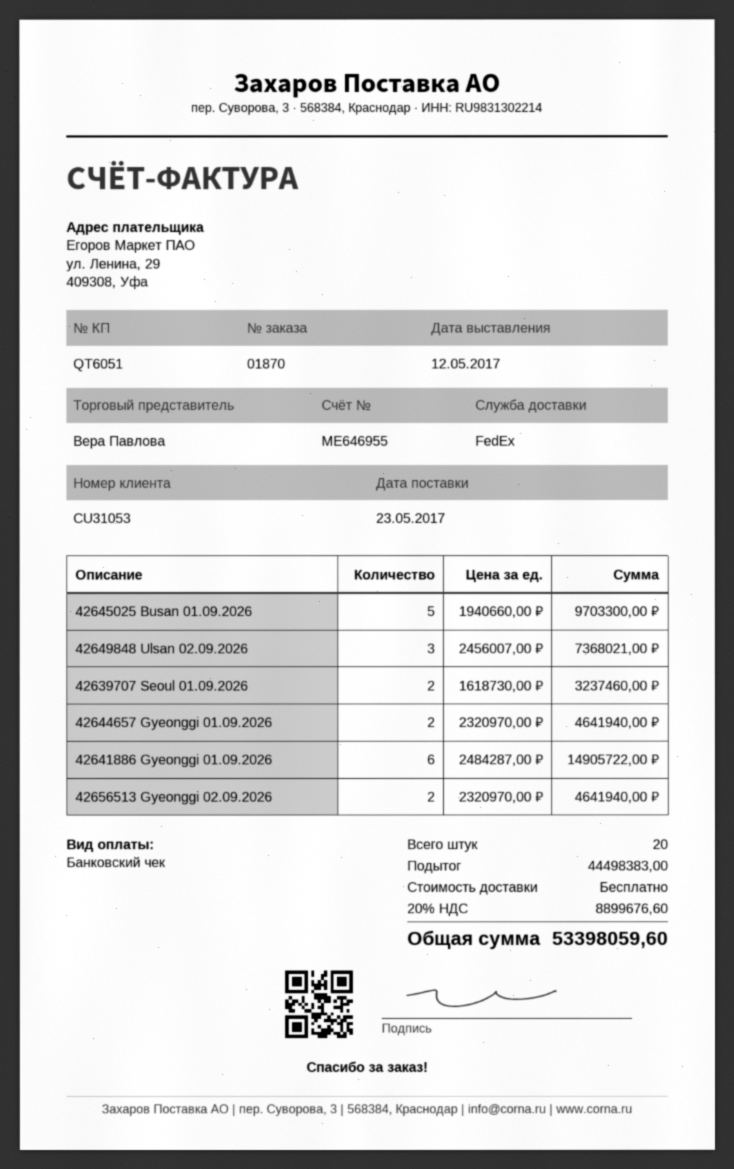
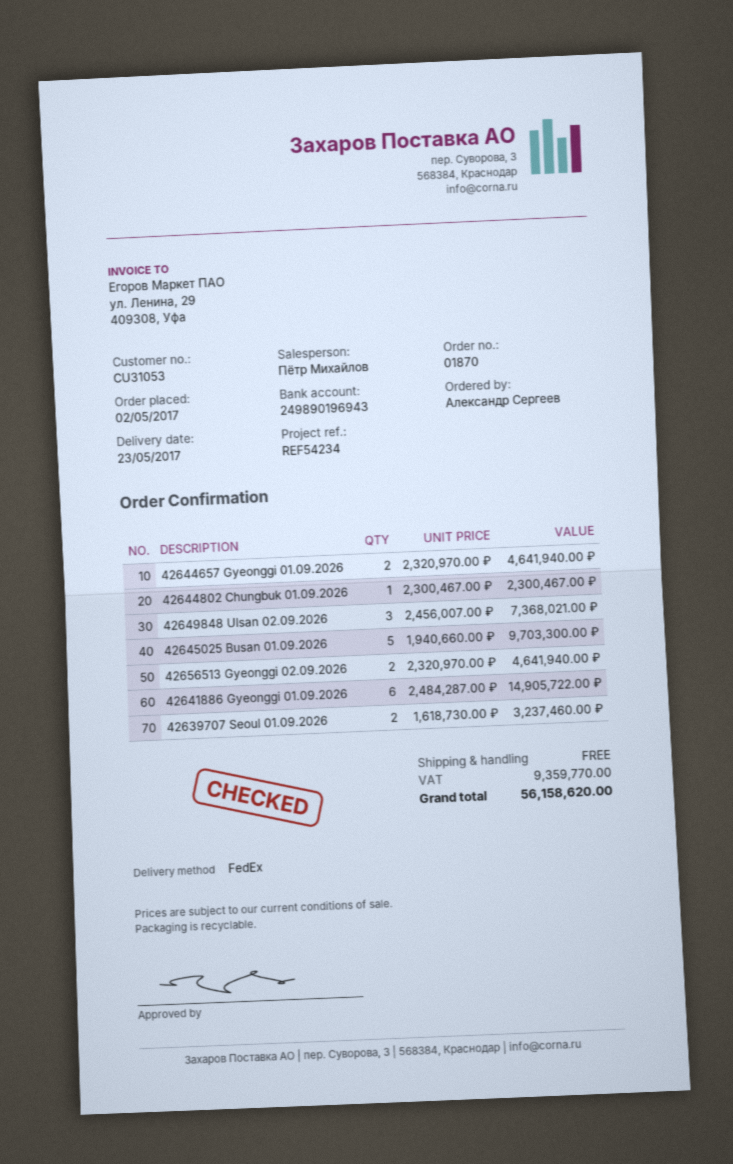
sales rep: Вера Павлова -> Пётр Михайлов
42644802 Chungbuk 01.09.2026: none -> 1 x 2300467.00 = 2300467.00
tax: 8899676.60 -> 9359770.00
total: 53398059.60 -> 56158620.00

